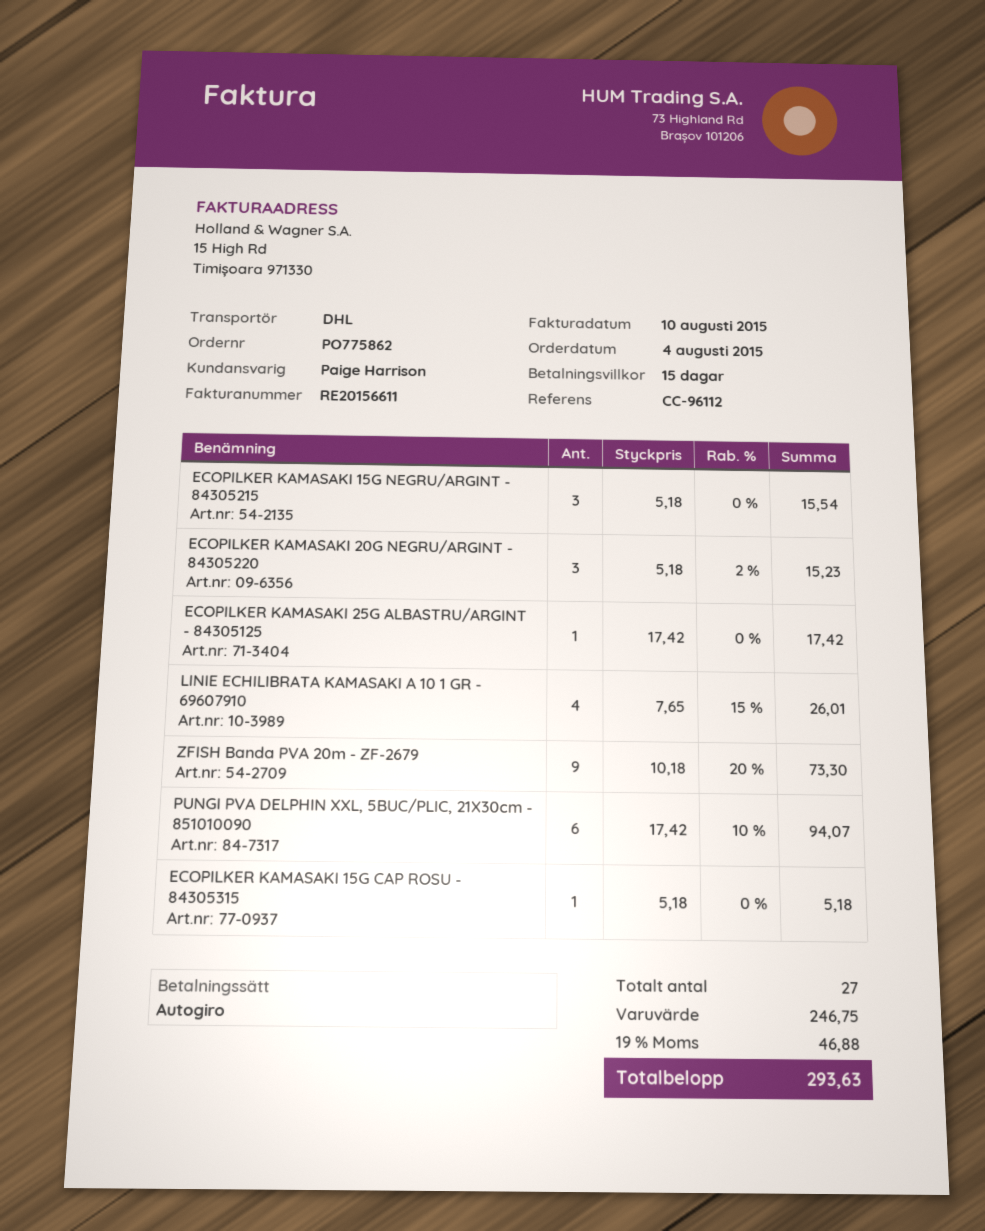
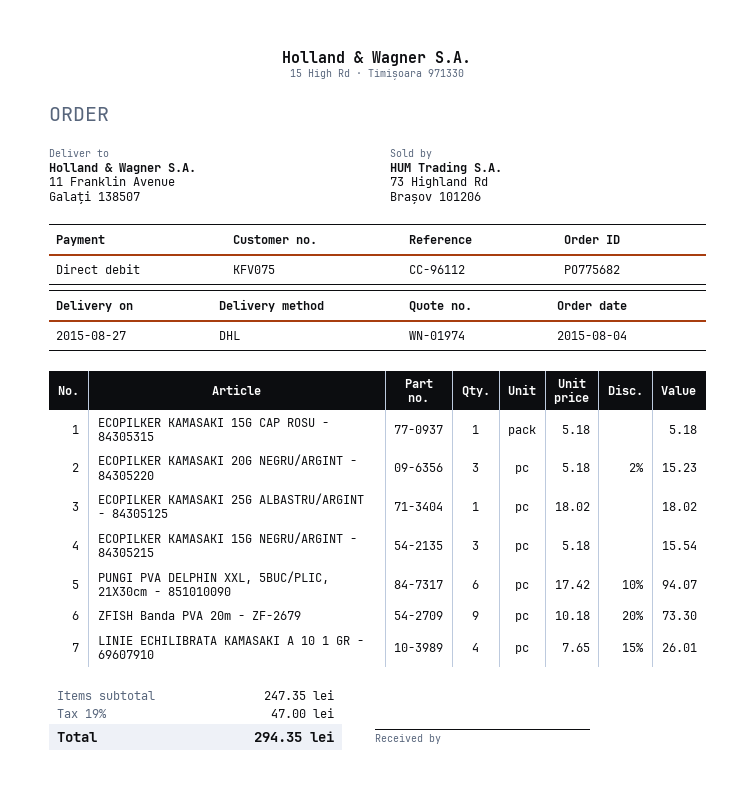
order number: PO775862 -> PO775682
ECOPILKER KAMASAKI 25G ALBASTRU/ARGINT - 84305125: 1 x 17.42 = 17.42 -> 1 x 18.02 = 18.02
subtotal: 246.75 -> 247.35
tax: 19% = 46.88 -> 19% = 47.00
total: 293.63 -> 294.35

